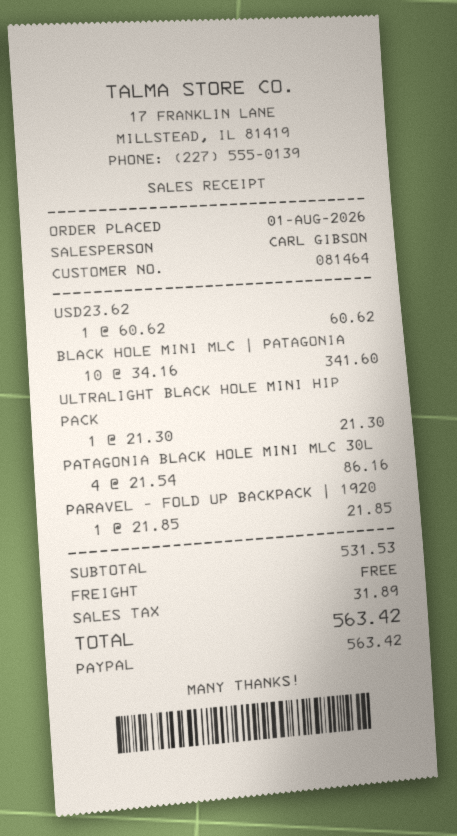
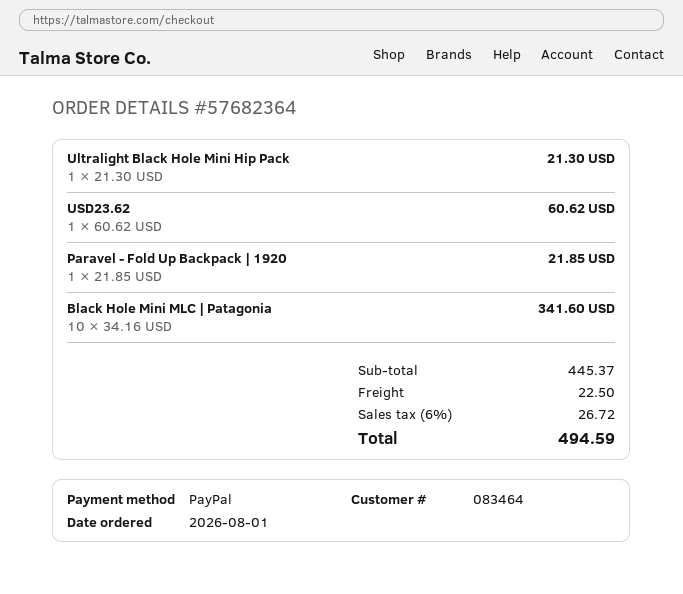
customer number: 081464 -> 083464
PATAGONIA BLACK HOLE MINI MLC 30L: 4 x 21.54 = 86.16 -> none
subtotal: 531.53 -> 445.37
shipping: 0.00 -> 22.50
tax: 31.89 -> 26.72
total: 563.42 -> 494.59

